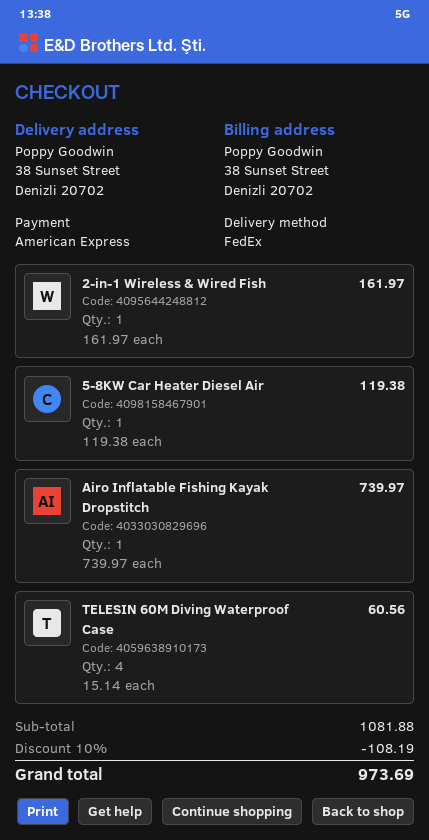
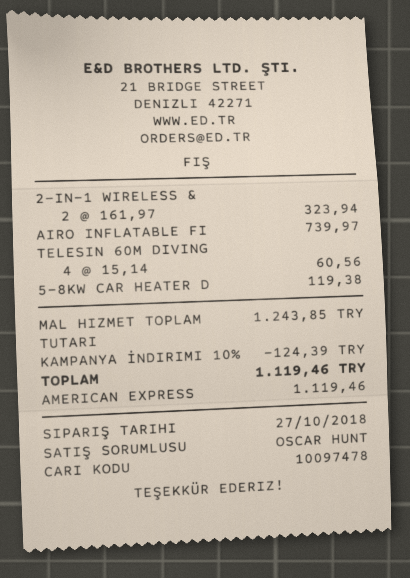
2-in-1 Wireless & Wired Fish: 1 x 161.97 = 161.97 -> 2 x 161.97 = 323.94
subtotal: 1081.88 -> 1243.85
discount: 10% = 108.19 -> 10% = 124.39
total: 973.69 -> 1119.46

